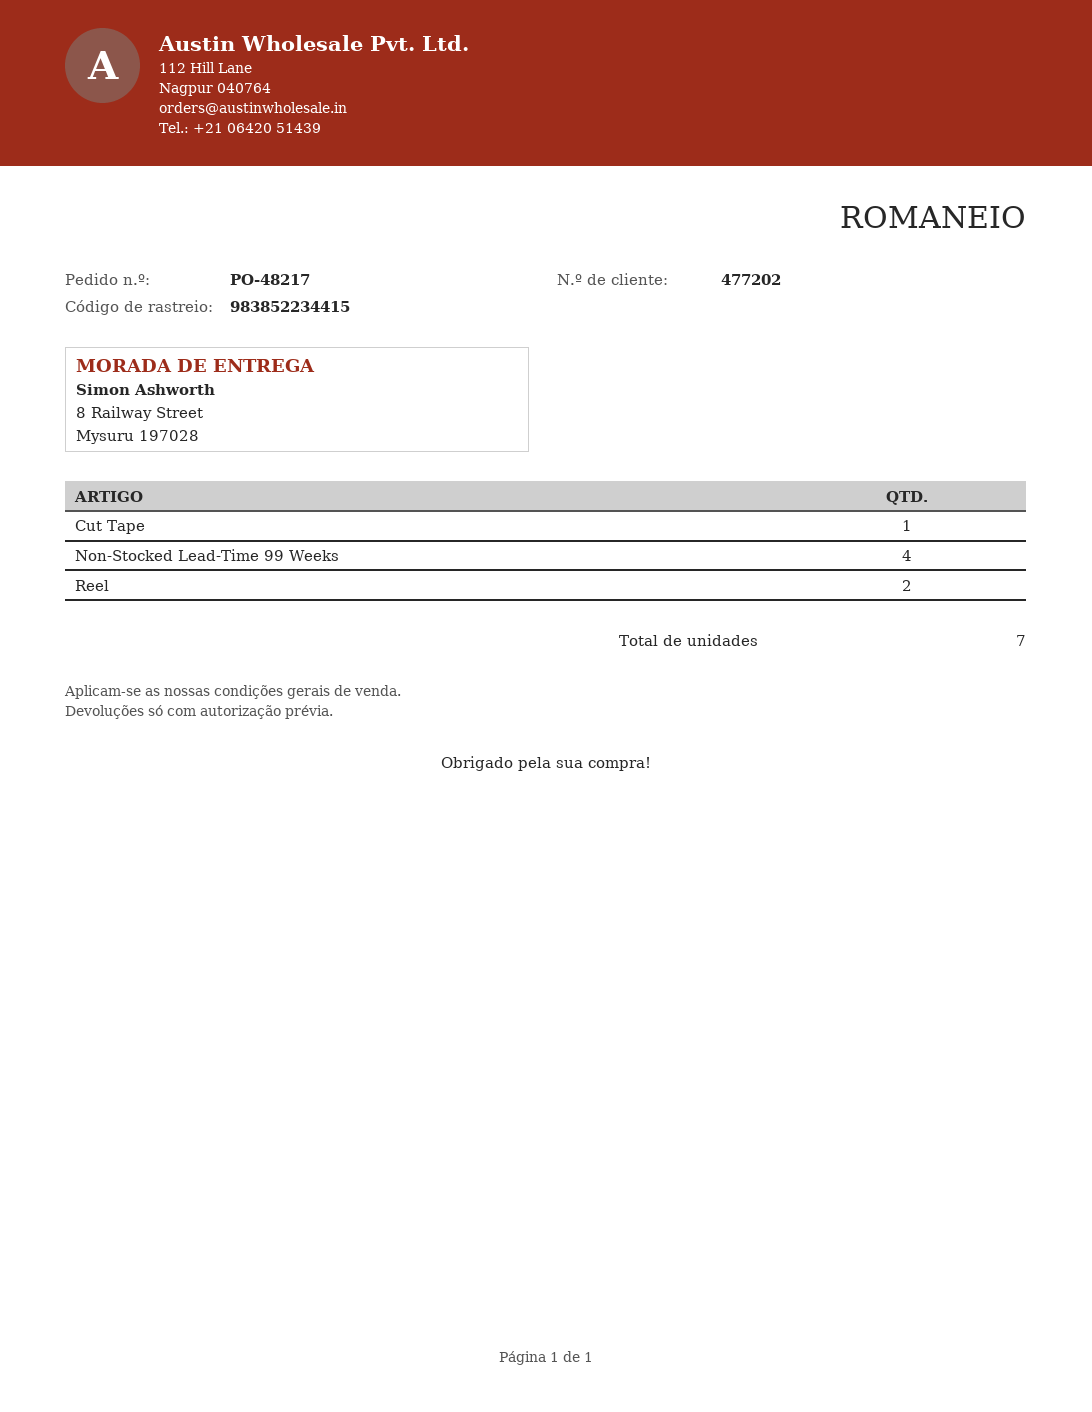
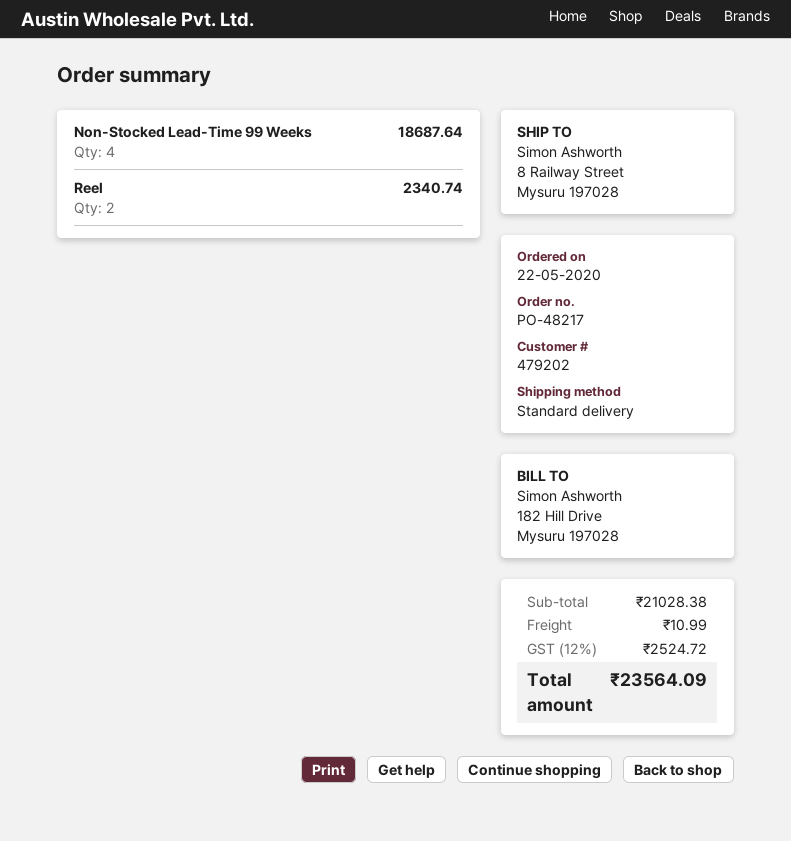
customer number: 477202 -> 479202
Cut Tape: 1 -> none

